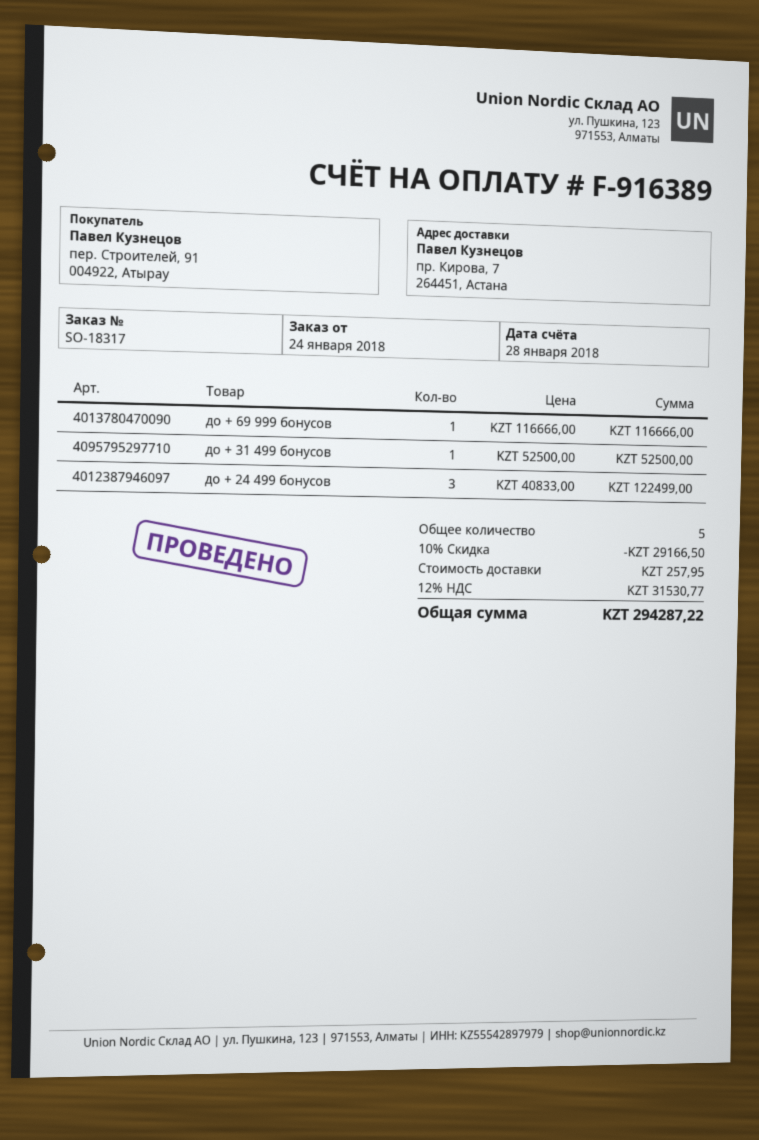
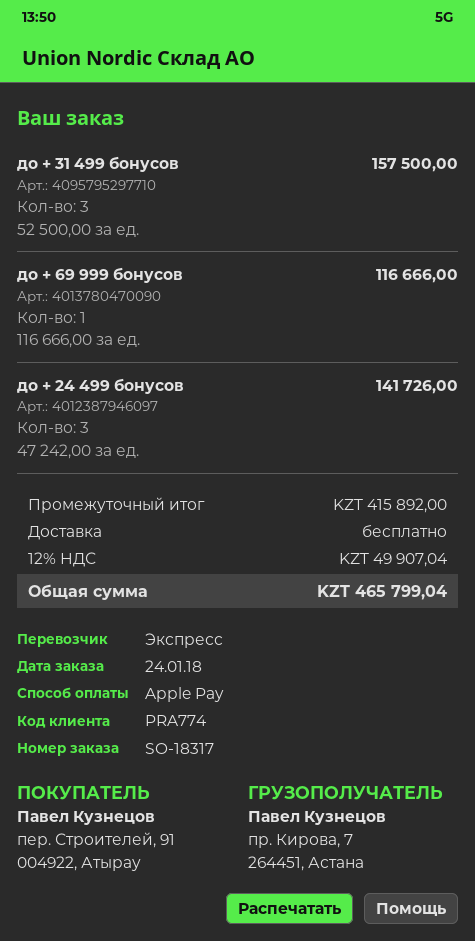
до + 31 499 бонусов: 1 x 52500.00 = 52500.00 -> 3 x 52500.00 = 157500.00
до + 24 499 бонусов: 3 x 40833.00 = 122499.00 -> 3 x 47242.00 = 141726.00
discount: 10% = 29166.50 -> none
shipping: 257.95 -> 0.00
tax: 12% = 31530.77 -> 12% = 49907.04
total: 294287.22 -> 465799.04

